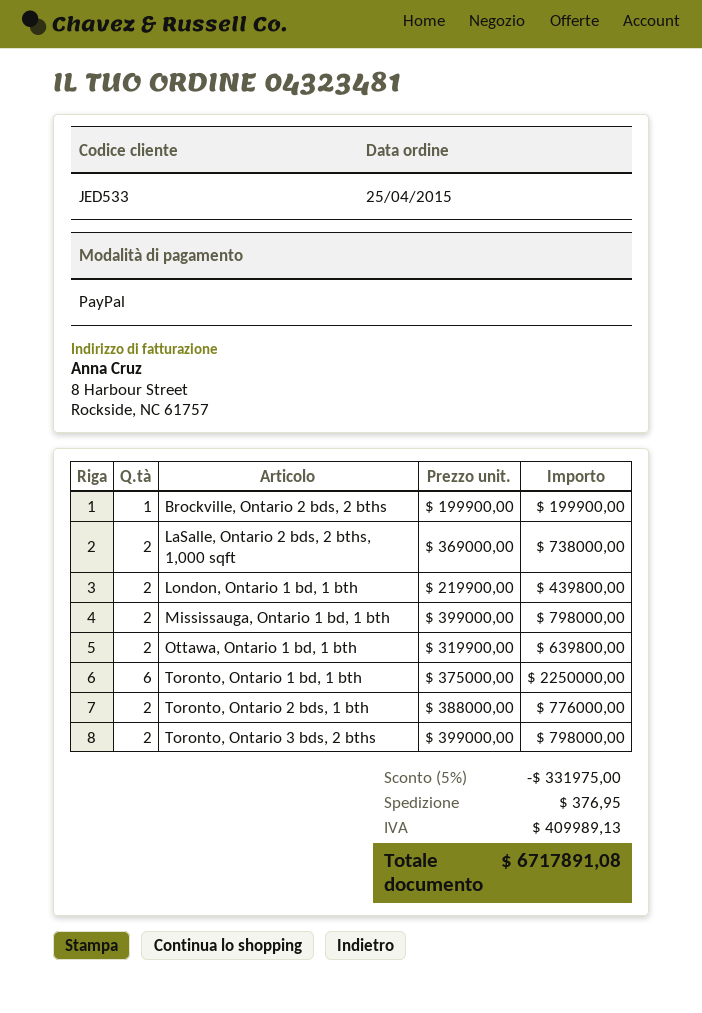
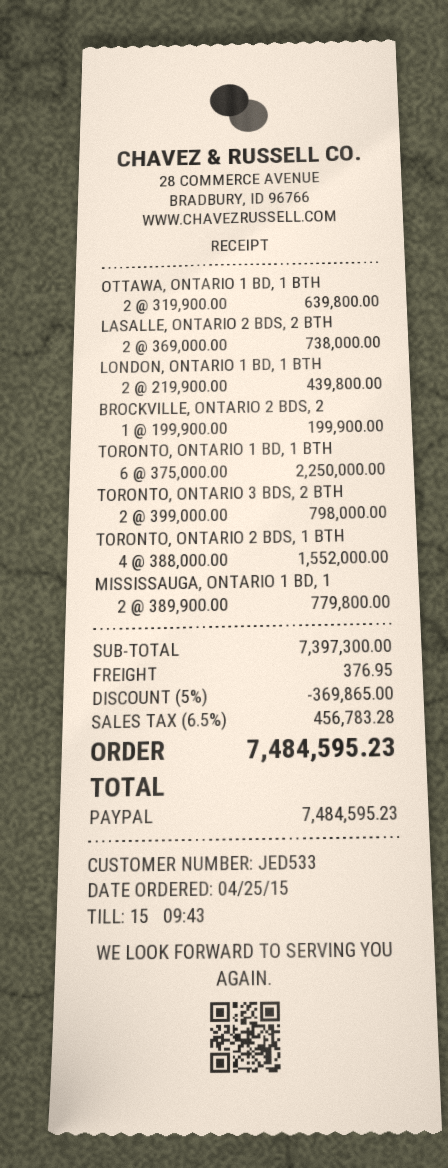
Mississauga, Ontario 1 bd, 1 bth: 2 x 399000.00 = 798000.00 -> 2 x 389900.00 = 779800.00
Toronto, Ontario 2 bds, 1 bth: 2 x 388000.00 = 776000.00 -> 4 x 388000.00 = 1552000.00
discount: 5% = 331975.00 -> 5% = 369865.00
tax: 409989.13 -> 456783.28
total: 6717891.08 -> 7484595.23

